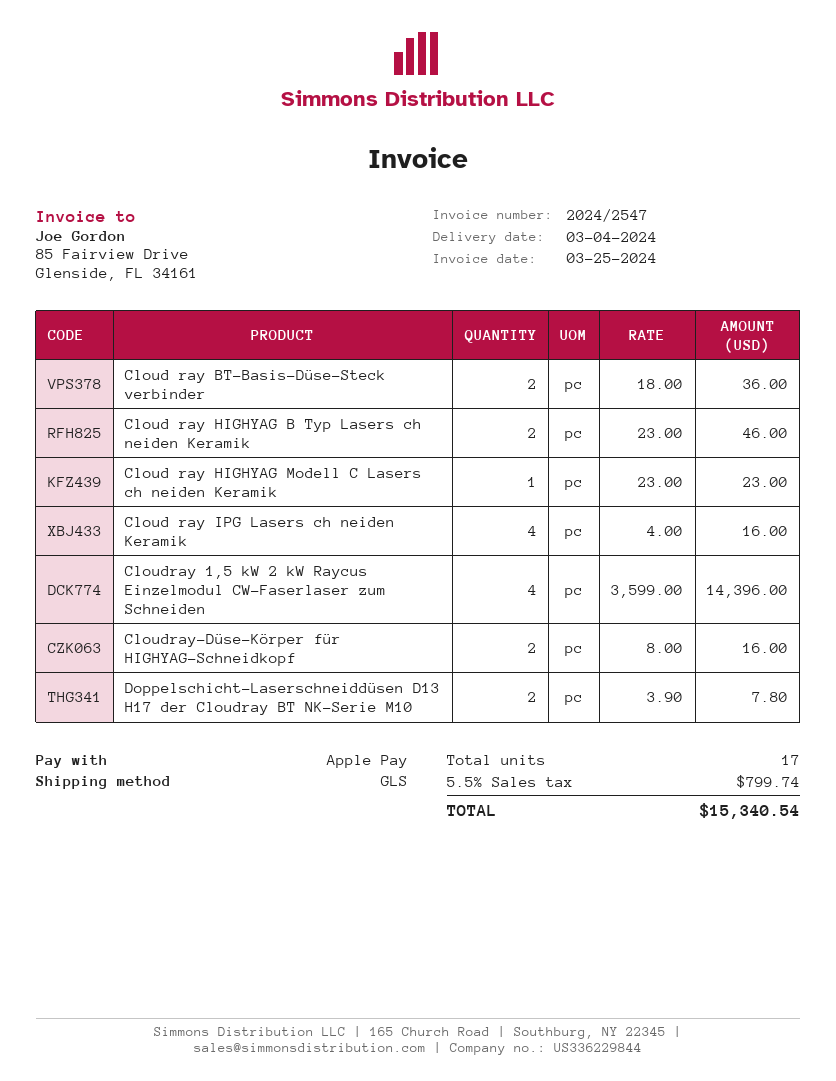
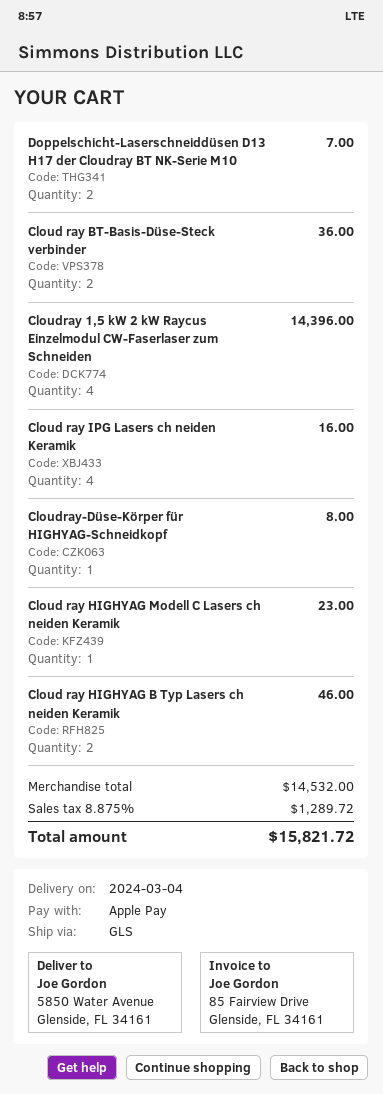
Cloudray-Düse-Körper für HIGHYAG-Schneidkopf: 2 for 16.00 -> 1 for 8.00
Doppelschicht-Laserschneiddüsen D13 H17 der Cloudray BT NK-Serie M10: 2 for 7.80 -> 2 for 7.00
tax: 5.5% = 799.74 -> 8.875% = 1289.72
total: 15340.54 -> 15821.72

